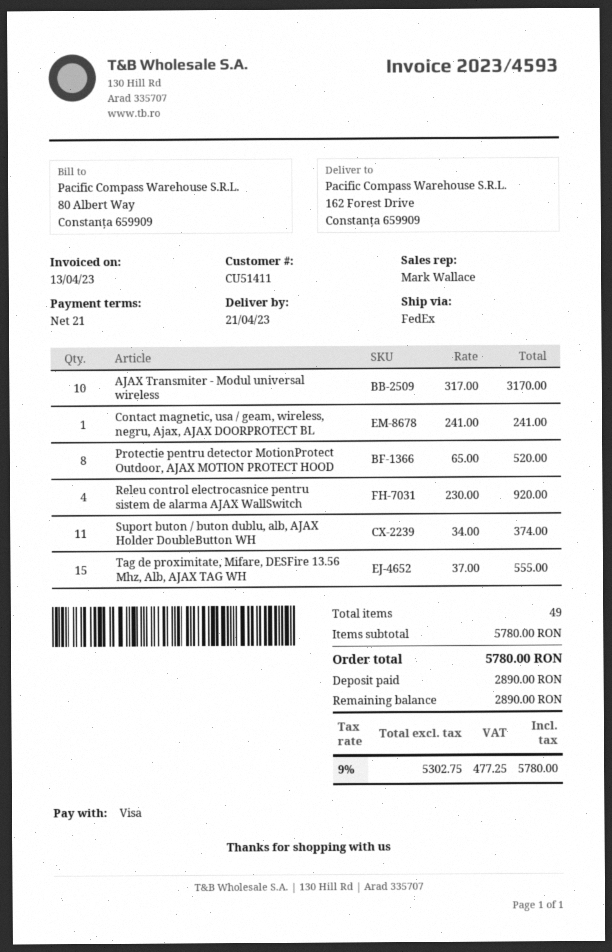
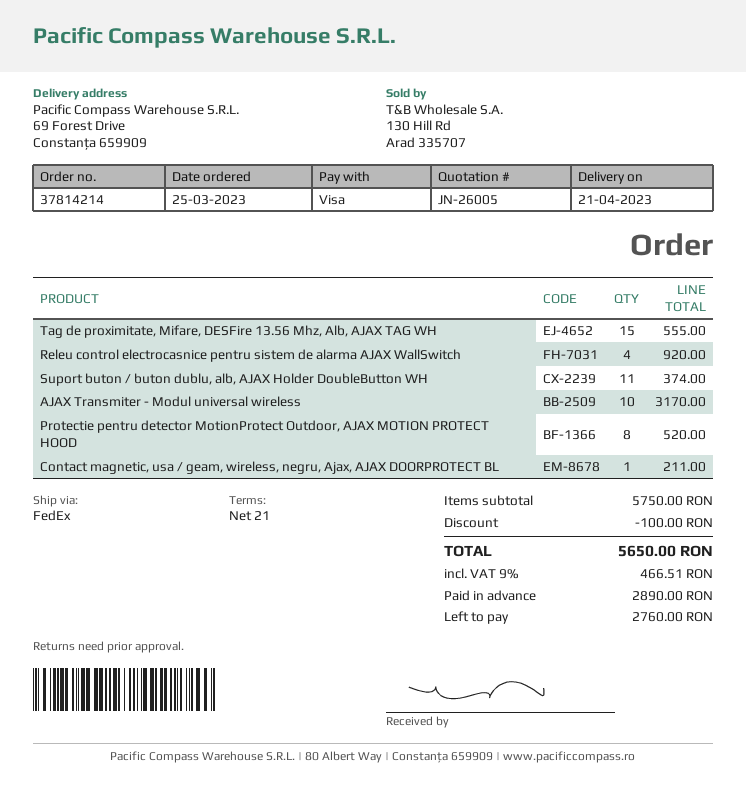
ship to: 162 Forest Drive, Constanța 659909 -> 69 Forest Drive, Constanța 659909
Contact magnetic, usa / geam, wireless, negru, Ajax, AJAX DOORPROTECT BL: 1 for 241.00 -> 1 for 211.00
subtotal: 5780.00 -> 5750.00
discount: none -> 100.00
tax: 9% = 477.25 -> 9% = 466.51
total: 5780.00 -> 5650.00
balance: 2890.00 -> 2760.00

